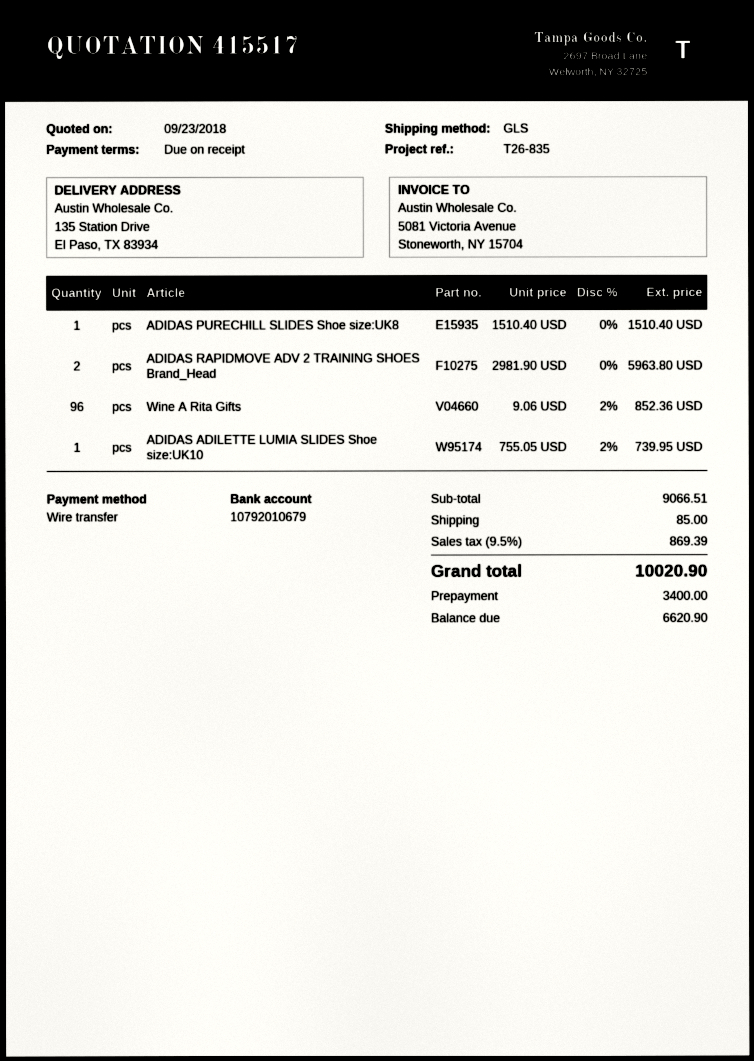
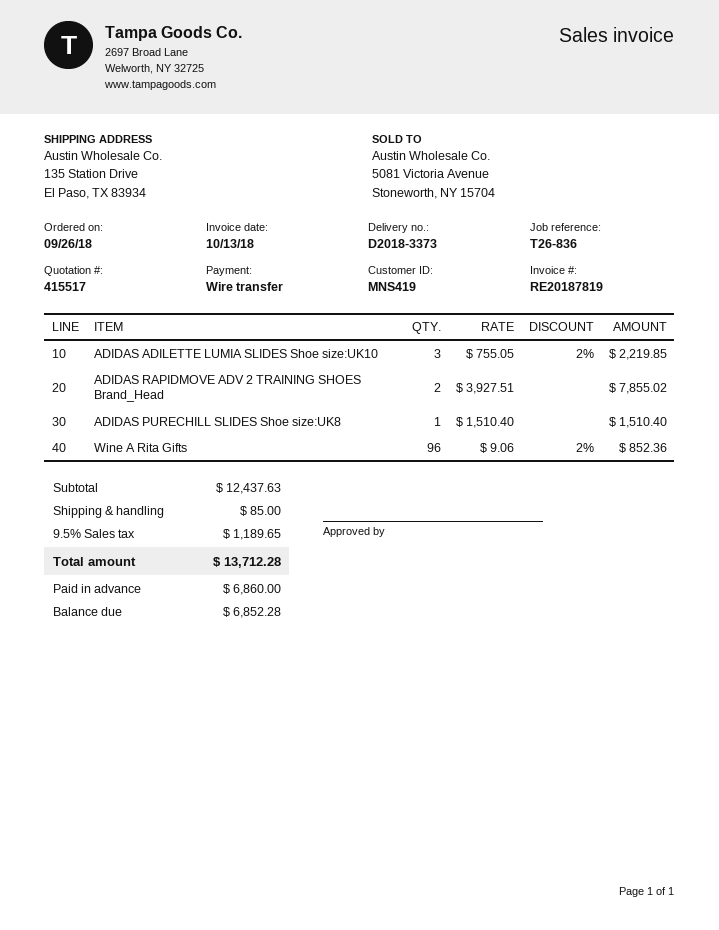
reference: T26-835 -> T26-836
ADIDAS RAPIDMOVE ADV 2 TRAINING SHOES Brand_Head: 2 x 2981.90 = 5963.80 -> 2 x 3927.51 = 7855.02
ADIDAS ADILETTE LUMIA SLIDES Shoe size:UK10: 1 x 755.05 - 2% = 739.95 -> 3 x 755.05 - 2% = 2219.85
subtotal: 9066.51 -> 12437.63
tax: 9.5% = 869.39 -> 9.5% = 1189.65
total: 10020.90 -> 13712.28
deposit: 3400.00 -> 6860.00
balance: 6620.90 -> 6852.28

